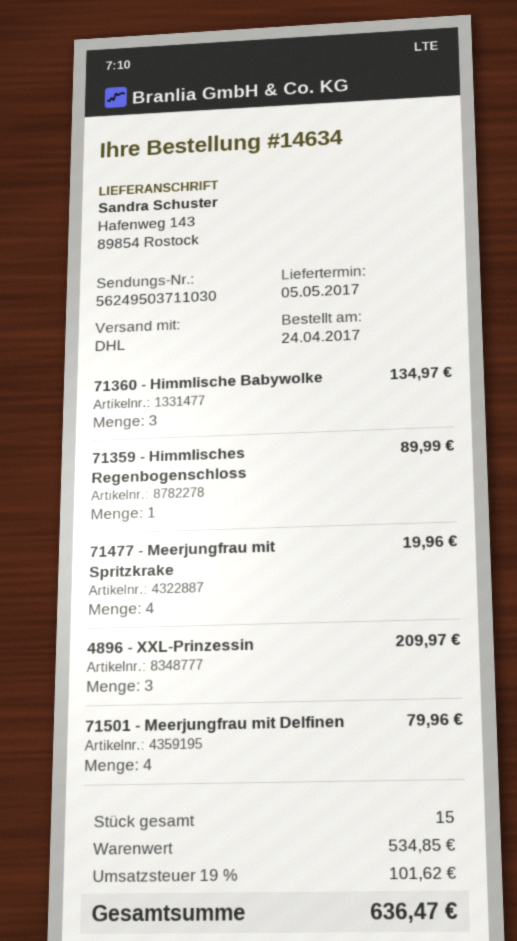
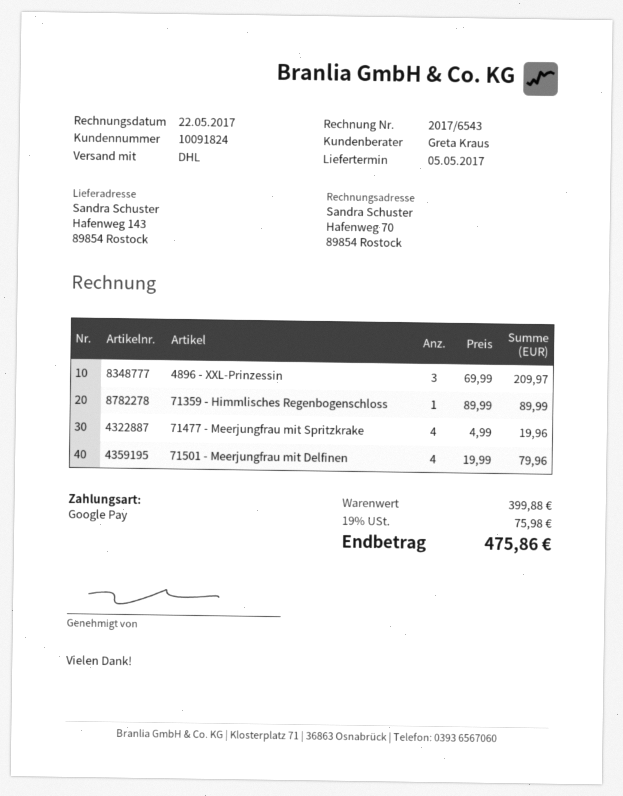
71360 - Himmlische Babywolke: 3 for 134.97 -> none
subtotal: 534.85 -> 399.88
tax: 19% = 101.62 -> 19% = 75.98
total: 636.47 -> 475.86

